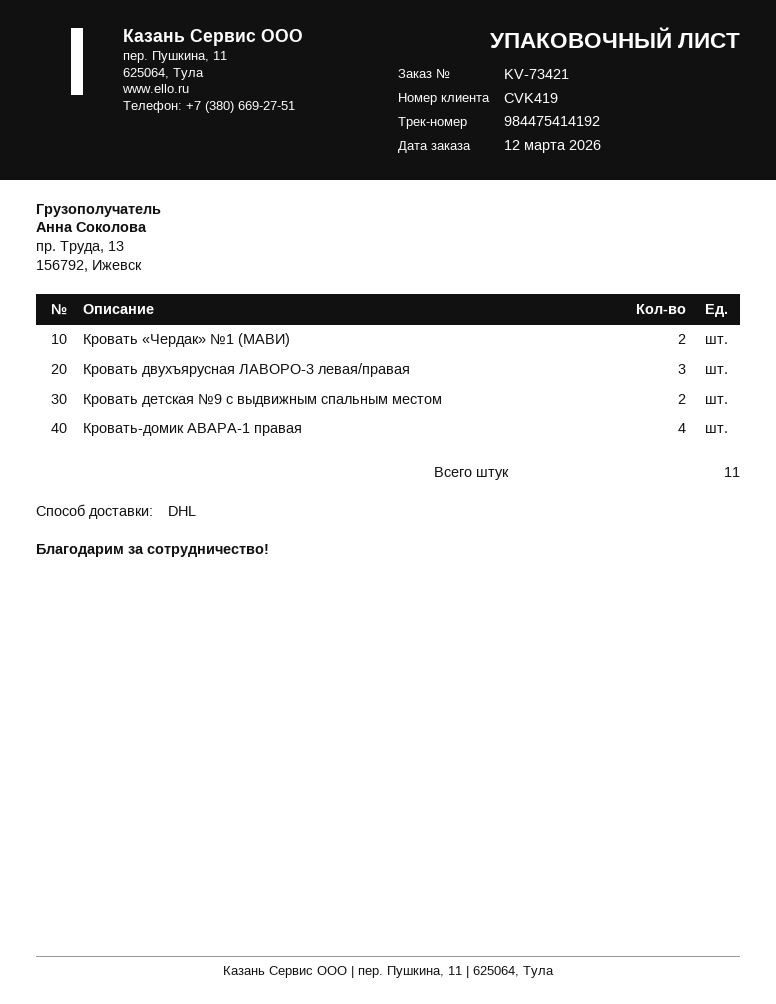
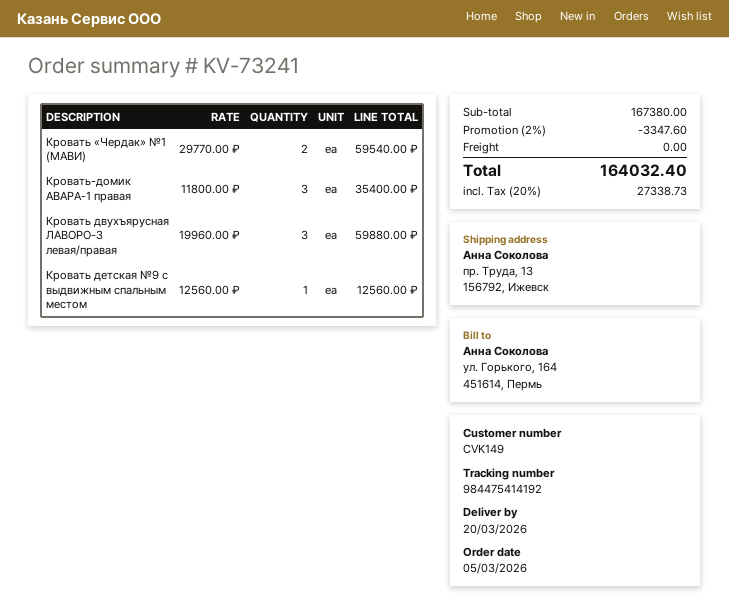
order number: KV-73421 -> KV-73241
order date: 2026-03-12 -> 2026-03-05
customer number: CVK419 -> CVK149
Кровать детская №9 с выдвижным спальным местом: 2 -> 1
Кровать-домик АВАРА-1 правая: 4 -> 3

